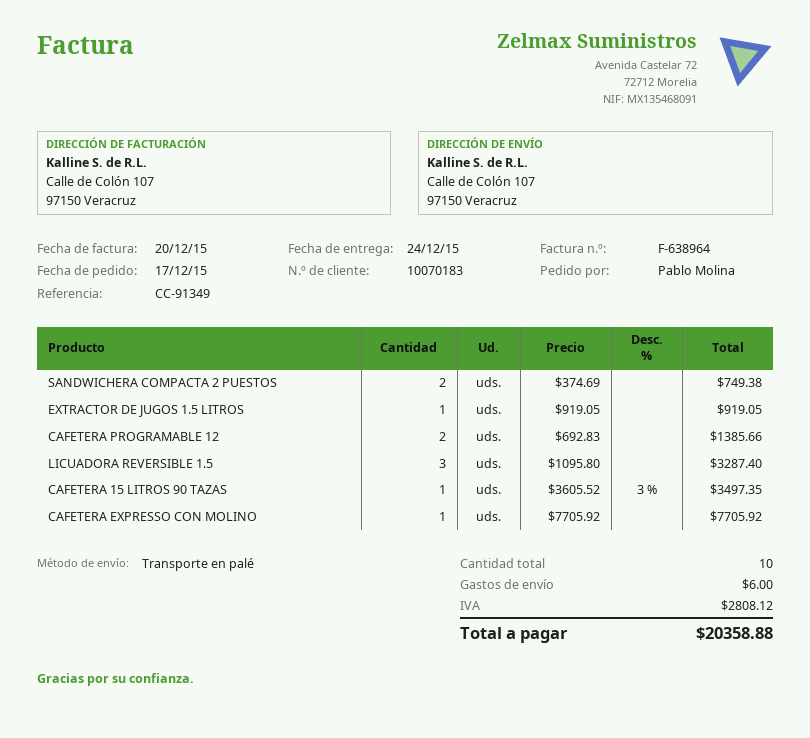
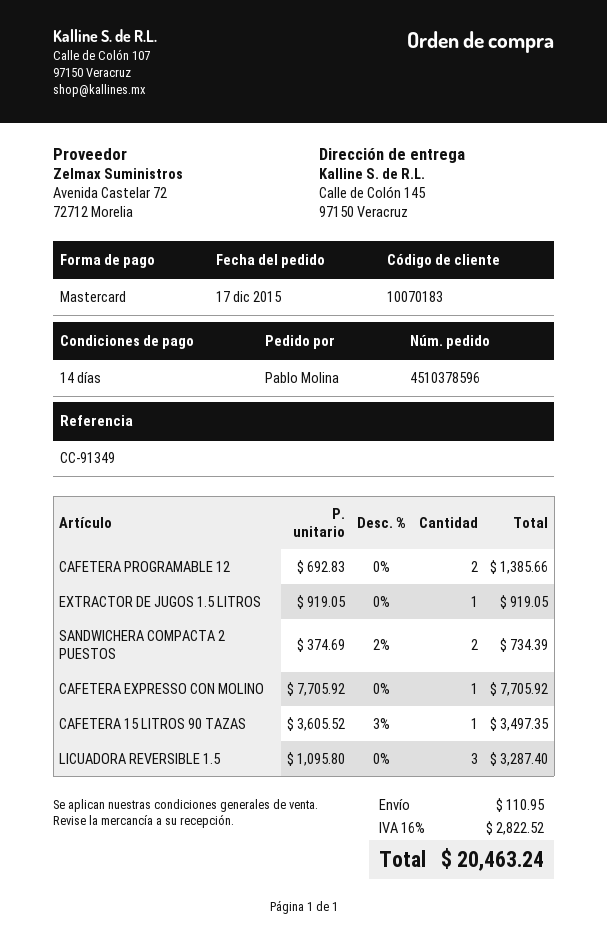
ship to: Calle de Colón 107, 97150 Veracruz -> Calle de Colón 145, 97150 Veracruz
SANDWICHERA COMPACTA 2 PUESTOS: 2 x 374.69 = 749.38 -> 2 x 374.69 - 2% = 734.39
shipping: 6.00 -> 110.95
tax: 2808.12 -> 2822.52
total: 20358.88 -> 20463.24

